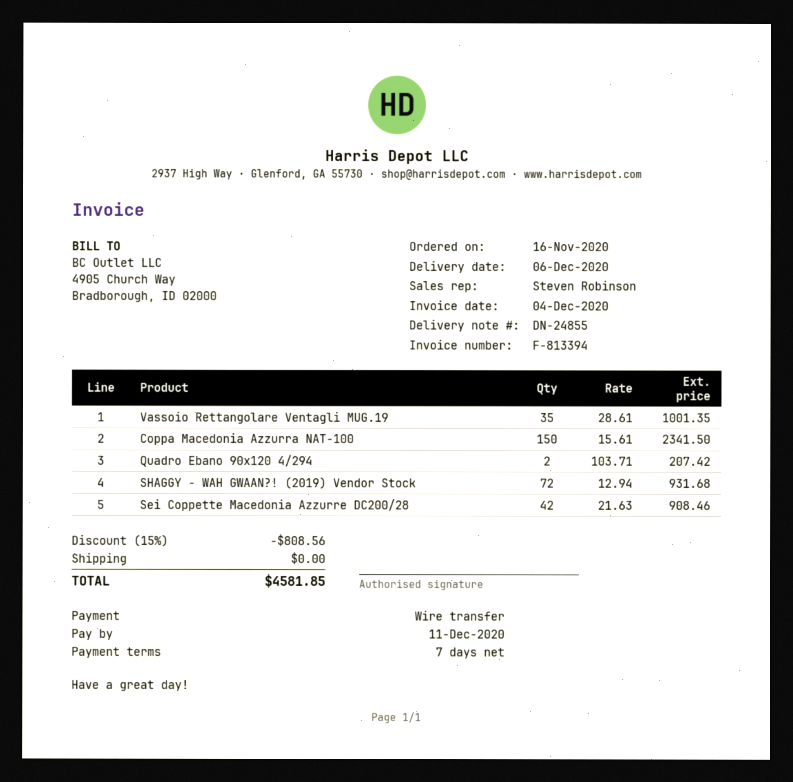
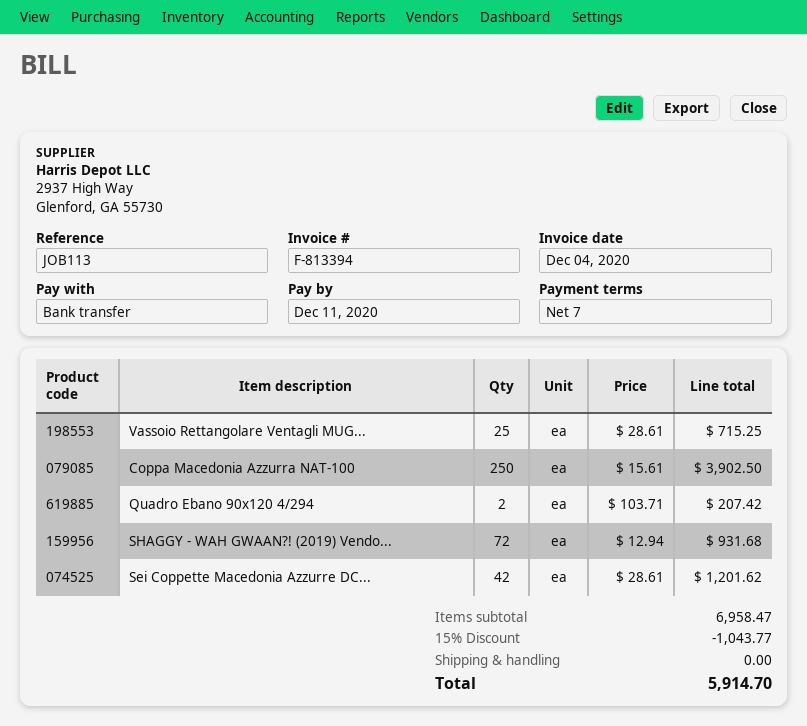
Vassoio Rettangolare Ventagli MUG.19: 35 x 28.61 = 1001.35 -> 25 x 28.61 = 715.25
Coppa Macedonia Azzurra NAT-100: 150 x 15.61 = 2341.50 -> 250 x 15.61 = 3902.50
Sei Coppette Macedonia Azzurre DC200/28: 42 x 21.63 = 908.46 -> 42 x 28.61 = 1201.62
discount: 15% = 808.56 -> 15% = 1043.77
total: 4581.85 -> 5914.70

